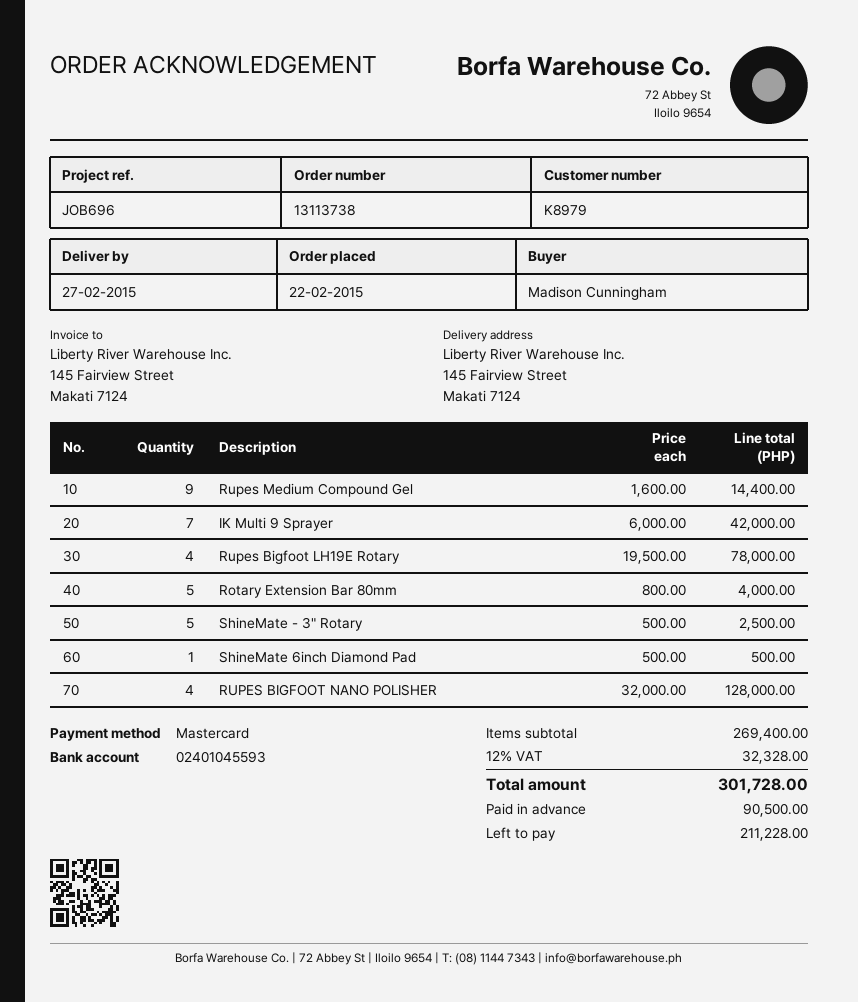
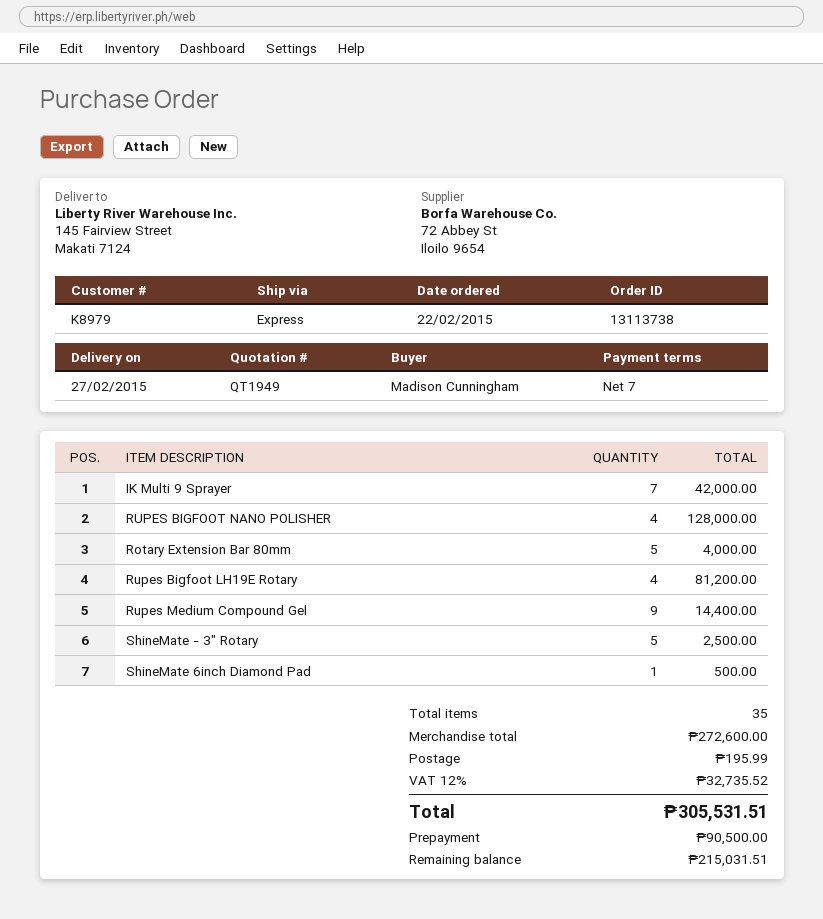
Rupes Bigfoot LH19E Rotary: 4 for 78000.00 -> 4 for 81200.00
subtotal: 269400.00 -> 272600.00
shipping: none -> 195.99
tax: 12% = 32328.00 -> 12% = 32735.52
total: 301728.00 -> 305531.51
balance: 211228.00 -> 215031.51

